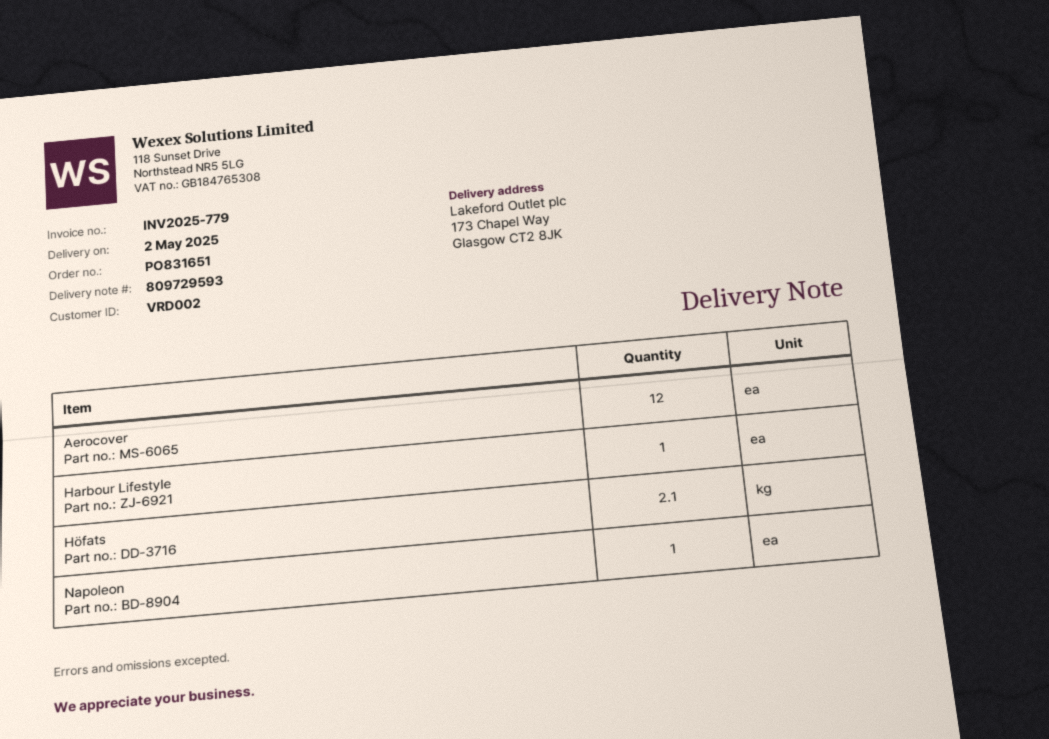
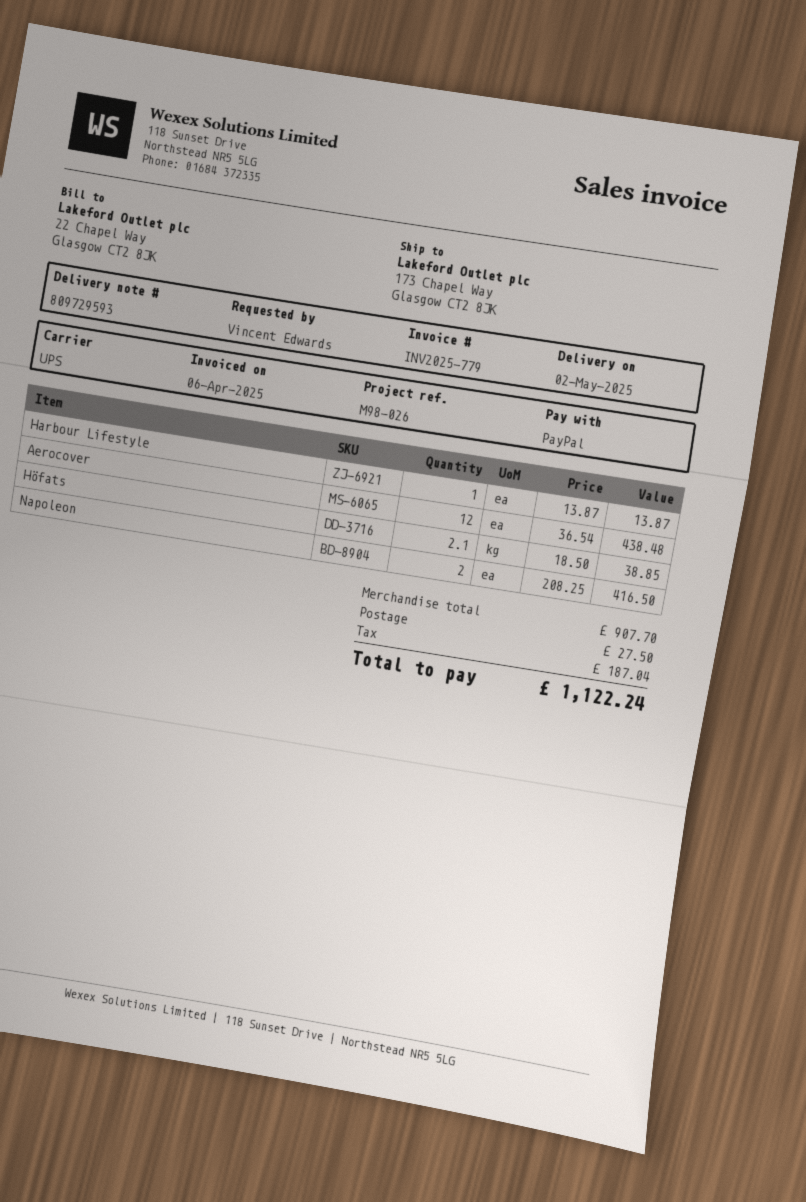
Napoleon: 1 -> 2

